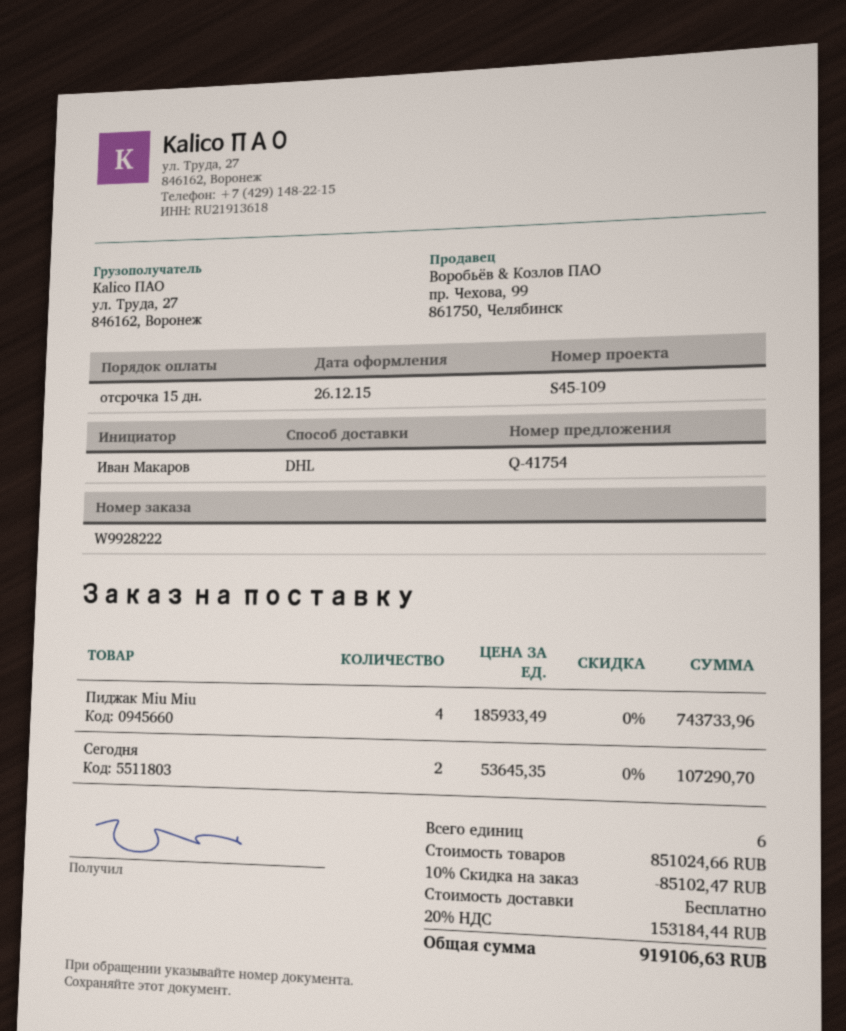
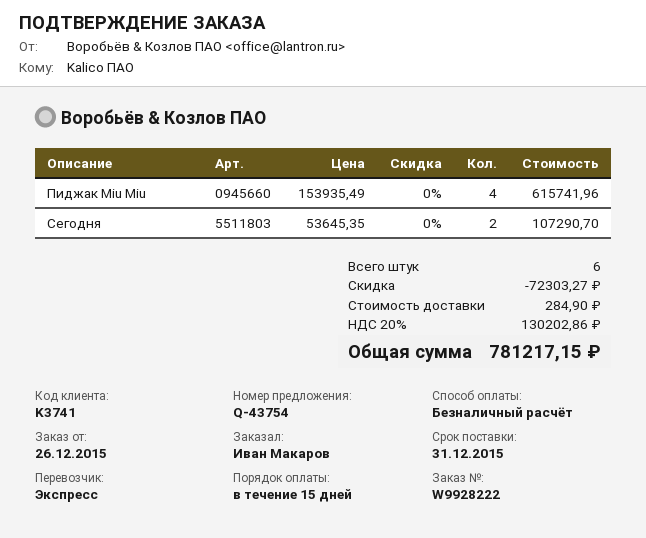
quote number: Q-41754 -> Q-43754
shipping method: DHL -> express
Пиджак Miu Miu: 4 x 185933.49 = 743733.96 -> 4 x 153935.49 = 615741.96
discount: 85102.47 -> 72303.27
shipping: 0.00 -> 284.90
tax: 20% = 153184.44 -> 20% = 130202.86
total: 919106.63 -> 781217.15

